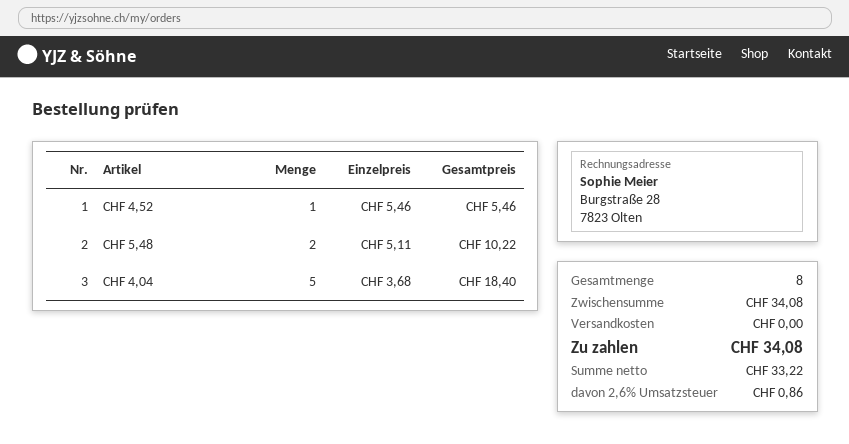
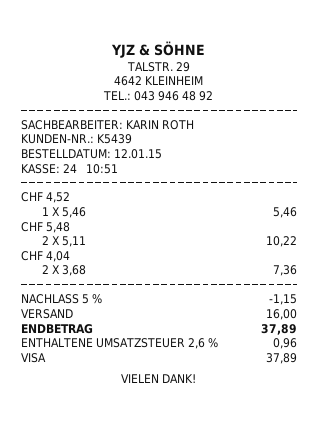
CHF 4,04: 5 x 3.68 = 18.40 -> 2 x 3.68 = 7.36
discount: none -> 5% = 1.15
shipping: 0.00 -> 16.00
tax: 2.6% = 0.86 -> 2.6% = 0.96
total: 34.08 -> 37.89

